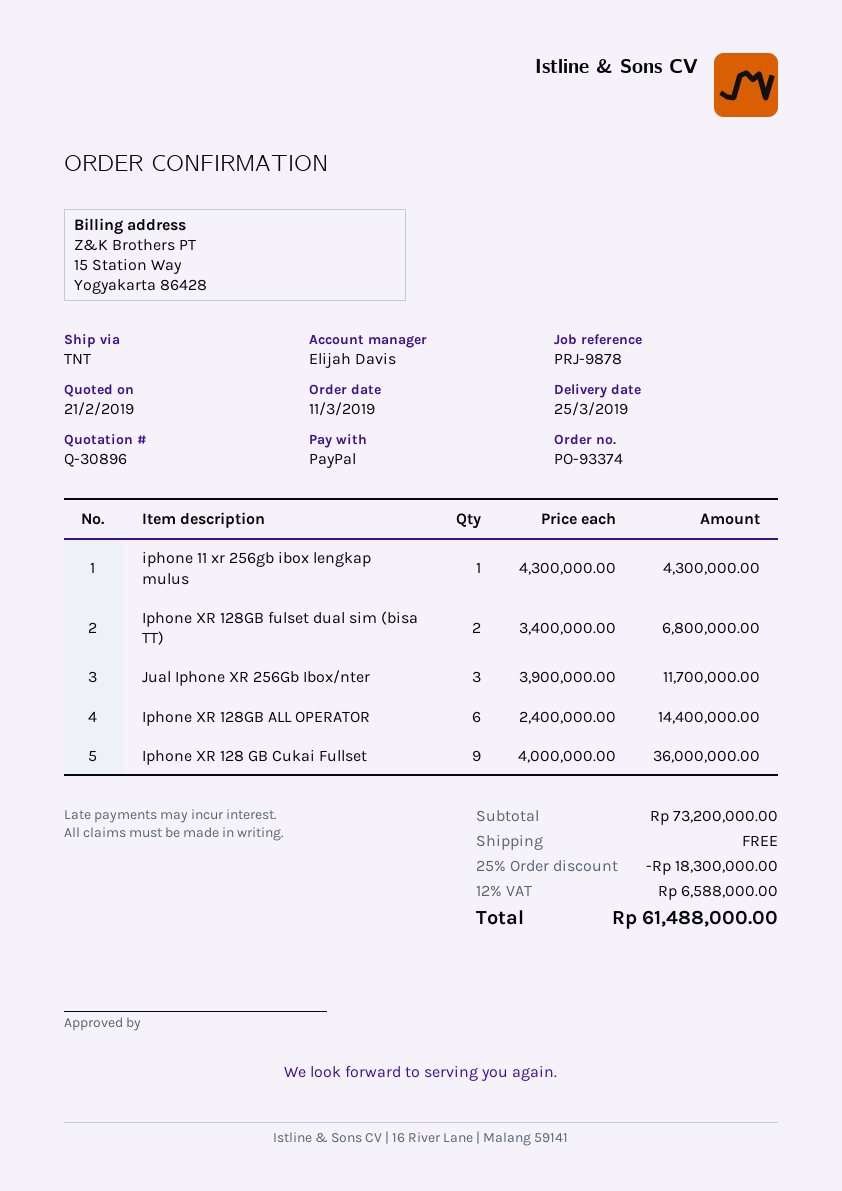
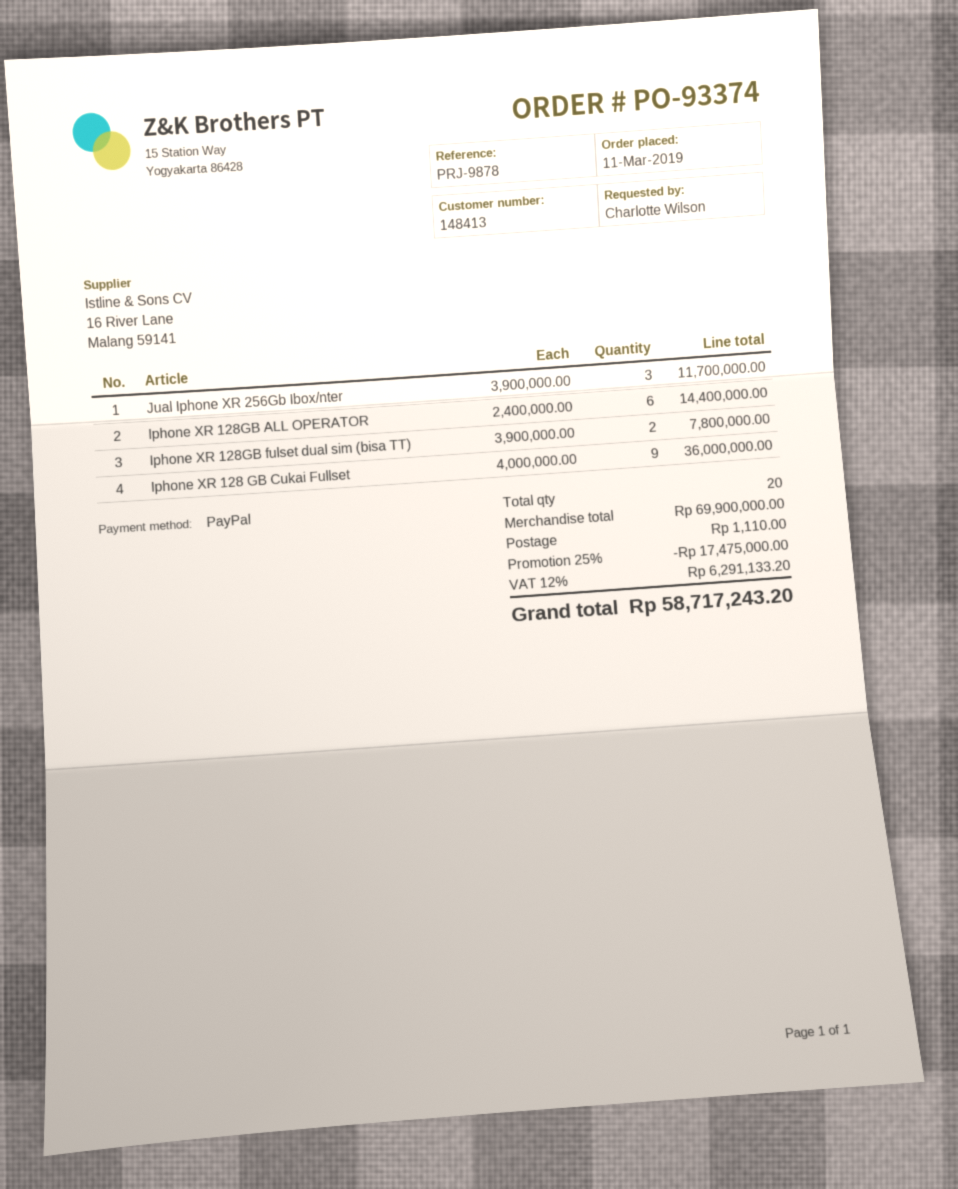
iphone 11 xr 256gb ibox lengkap mulus: 1 x 4300000.00 = 4300000.00 -> none
Iphone XR 128GB fulset dual sim (bisa TT): 2 x 3400000.00 = 6800000.00 -> 2 x 3900000.00 = 7800000.00
subtotal: 73200000.00 -> 69900000.00
discount: 25% = 18300000.00 -> 25% = 17475000.00
shipping: 0.00 -> 1110.00
tax: 12% = 6588000.00 -> 12% = 6291133.20
total: 61488000.00 -> 58717243.20

